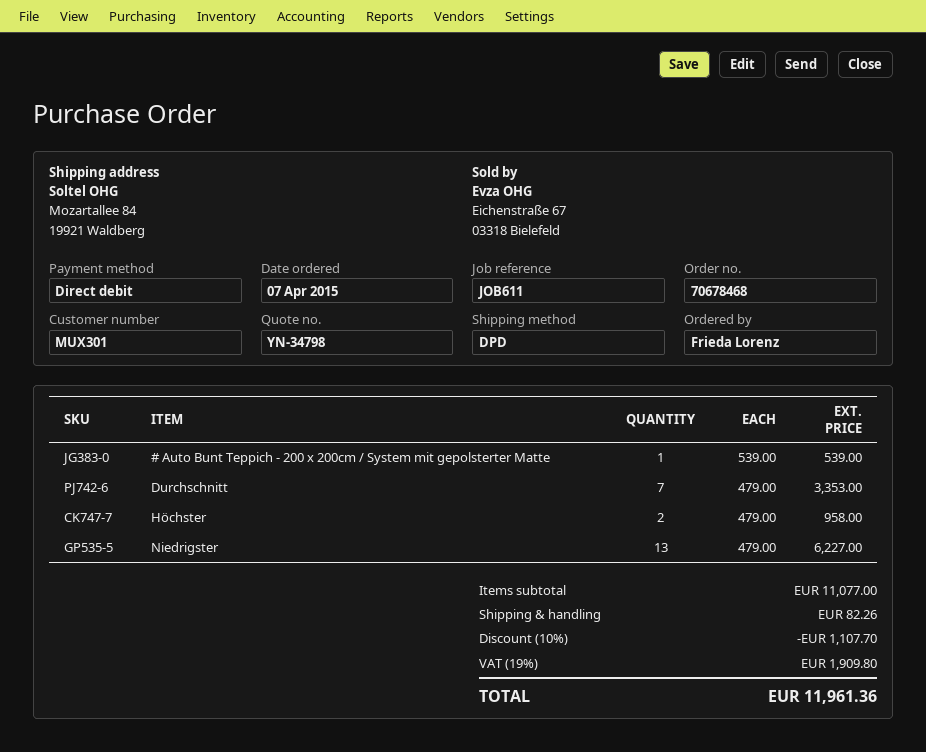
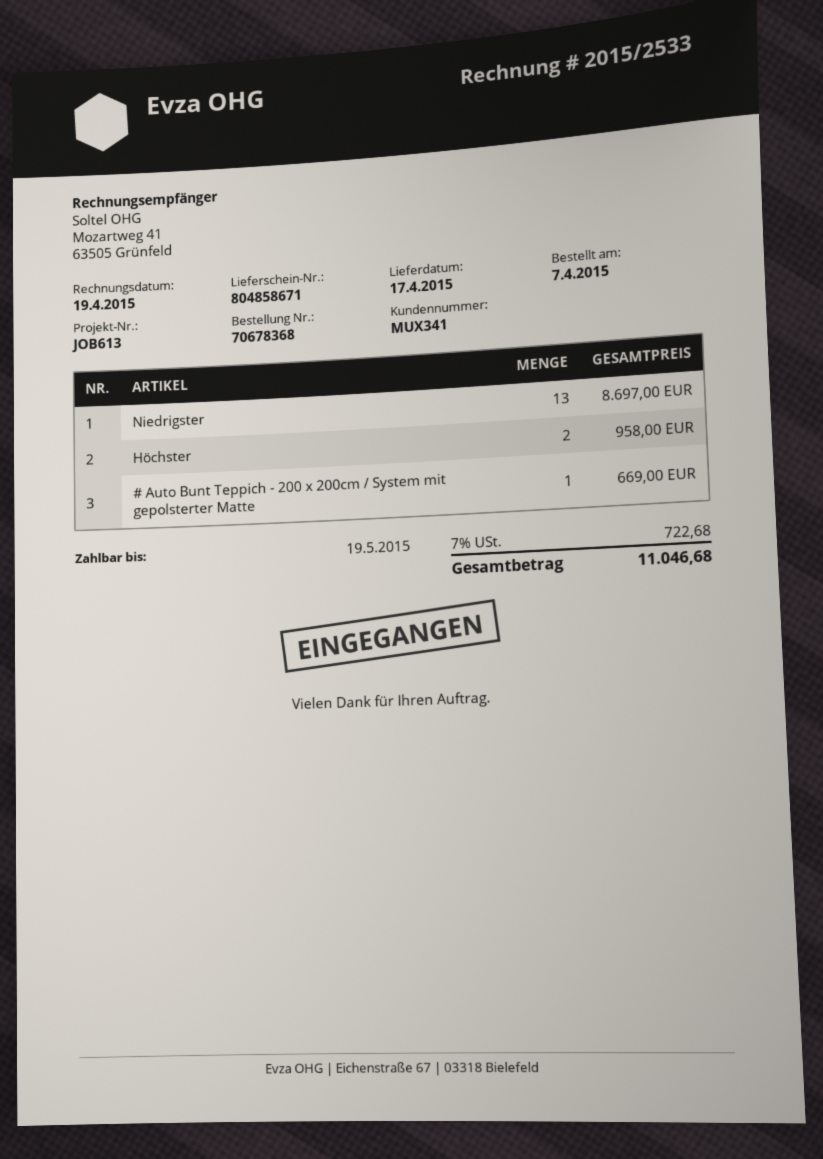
order number: 70678468 -> 70678368
customer number: MUX301 -> MUX341
reference: JOB611 -> JOB613
# Auto Bunt Teppich - 200 x 200cm / System mit gepolsterter Matte: 1 for 539.00 -> 1 for 669.00
Durchschnitt: 7 for 3353.00 -> none
Niedrigster: 13 for 6227.00 -> 13 for 8697.00
discount: 10% = 1107.70 -> none
shipping: 82.26 -> none
tax: 19% = 1909.80 -> 7% = 722.68
total: 11961.36 -> 11046.68

